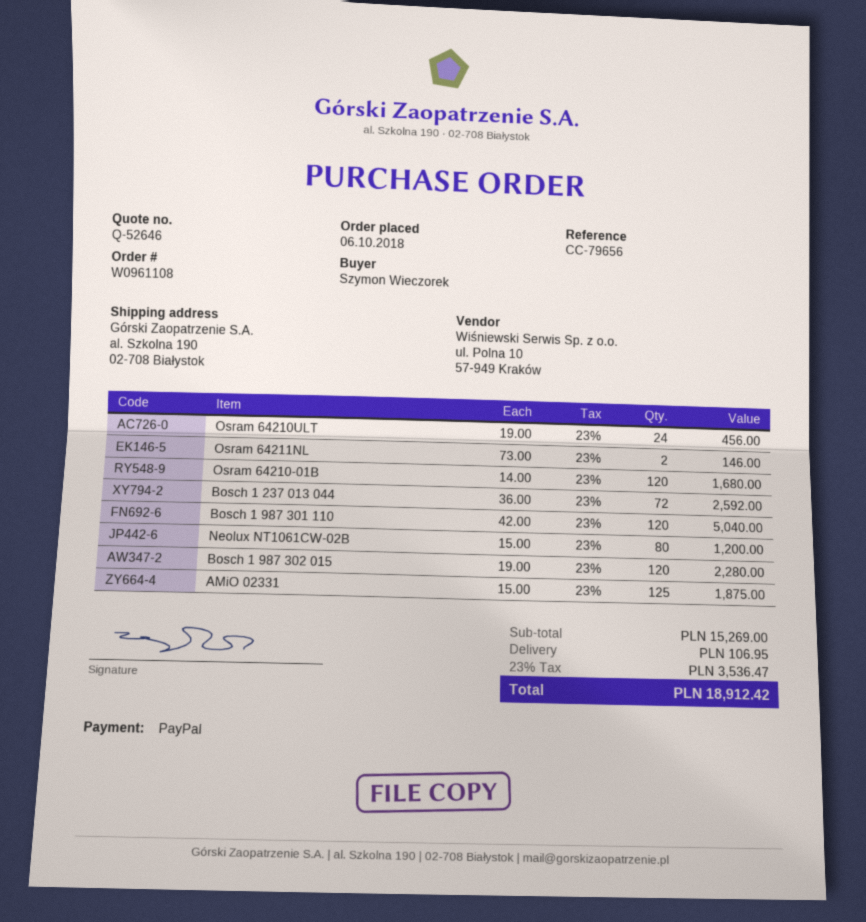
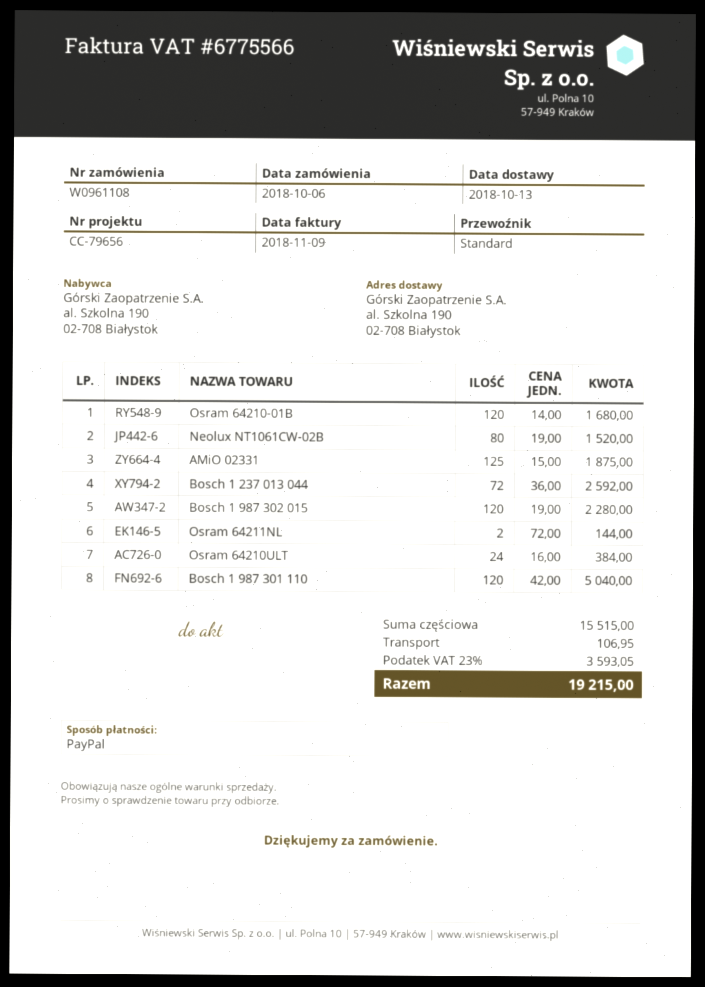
Osram 64210ULT: 24 x 19.00 = 456.00 -> 24 x 16.00 = 384.00
Osram 64211NL: 2 x 73.00 = 146.00 -> 2 x 72.00 = 144.00
Neolux NT1061CW-02B: 80 x 15.00 = 1200.00 -> 80 x 19.00 = 1520.00
subtotal: 15269.00 -> 15515.00
tax: 23% = 3536.47 -> 23% = 3593.05
total: 18912.42 -> 19215.00

